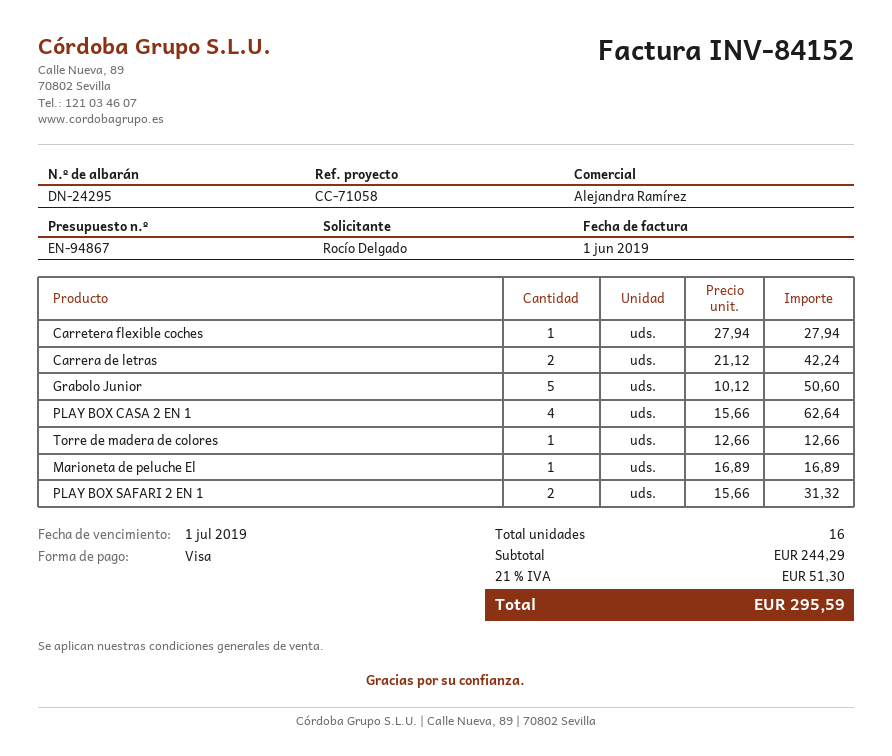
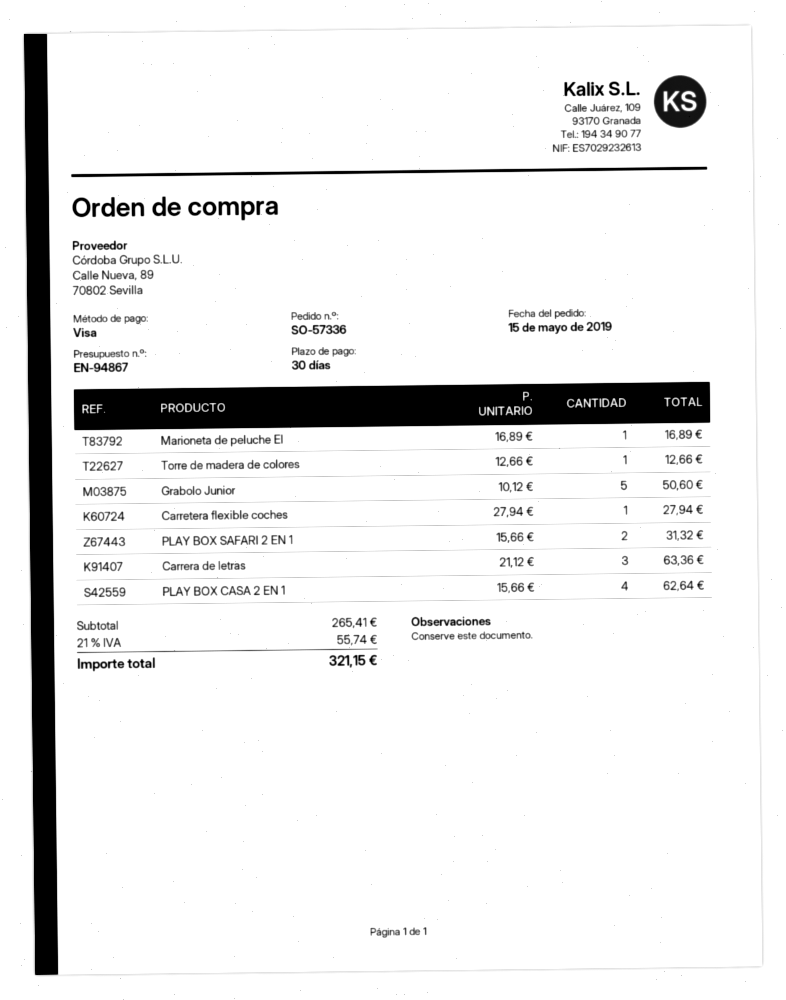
Carrera de letras: 2 x 21.12 = 42.24 -> 3 x 21.12 = 63.36
subtotal: 244.29 -> 265.41
tax: 21% = 51.30 -> 21% = 55.74
total: 295.59 -> 321.15

